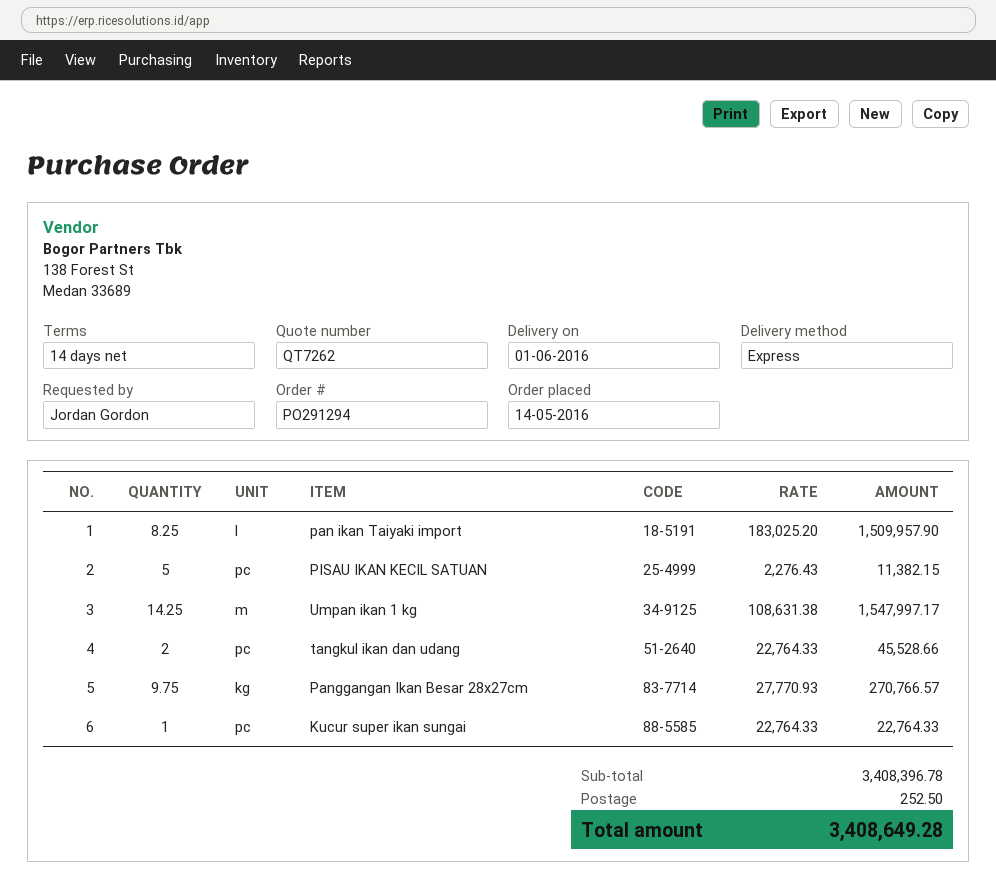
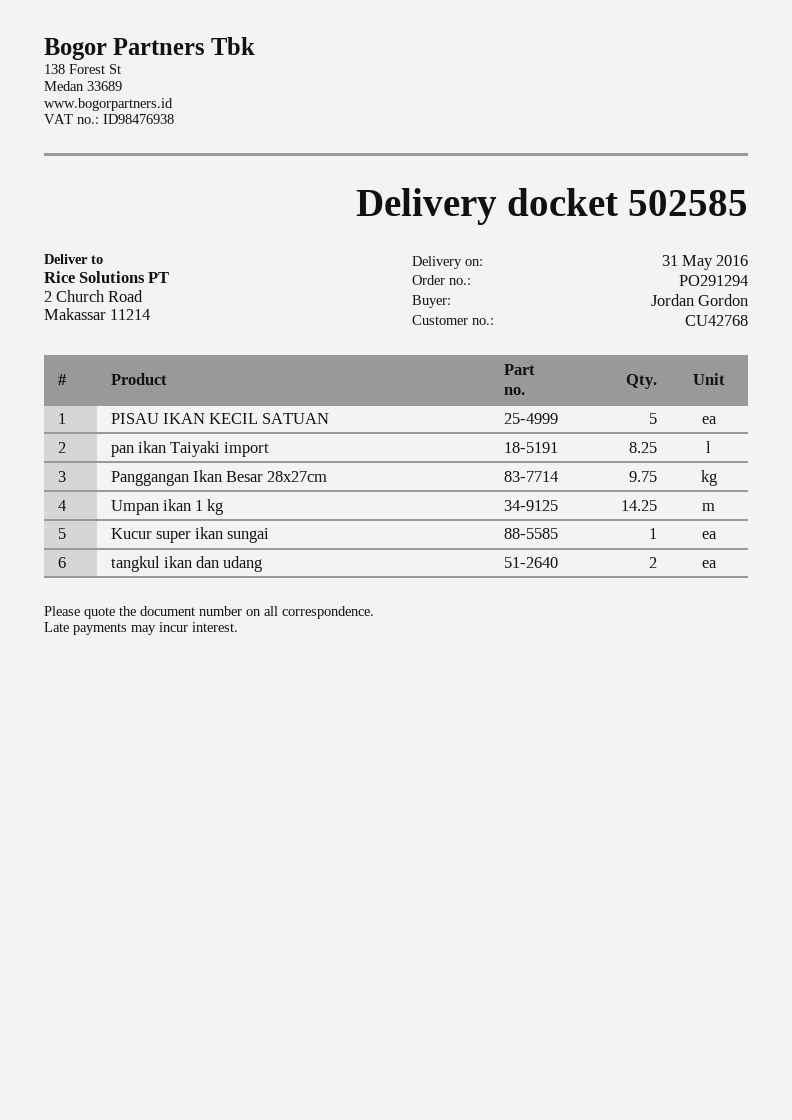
delivery date: 2016-06-01 -> 2016-05-31

